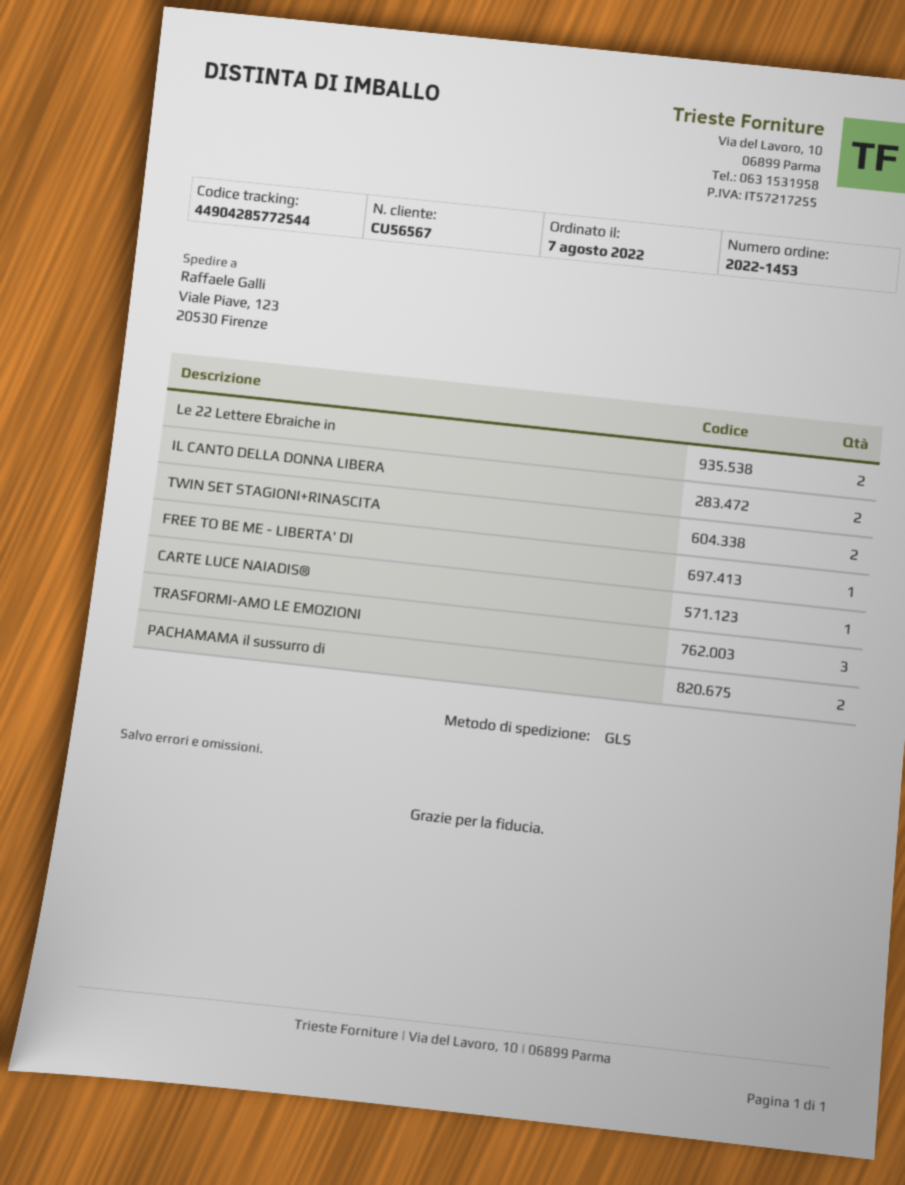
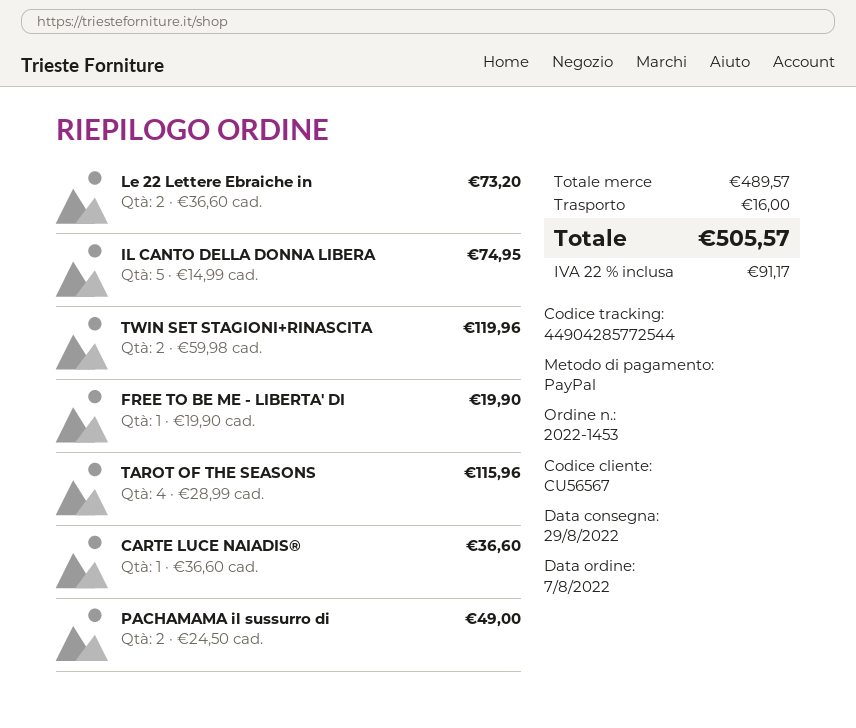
IL CANTO DELLA DONNA LIBERA: 2 -> 5
TRASFORMI-AMO LE EMOZIONI: 3 -> none
TAROT OF THE SEASONS: none -> 4

